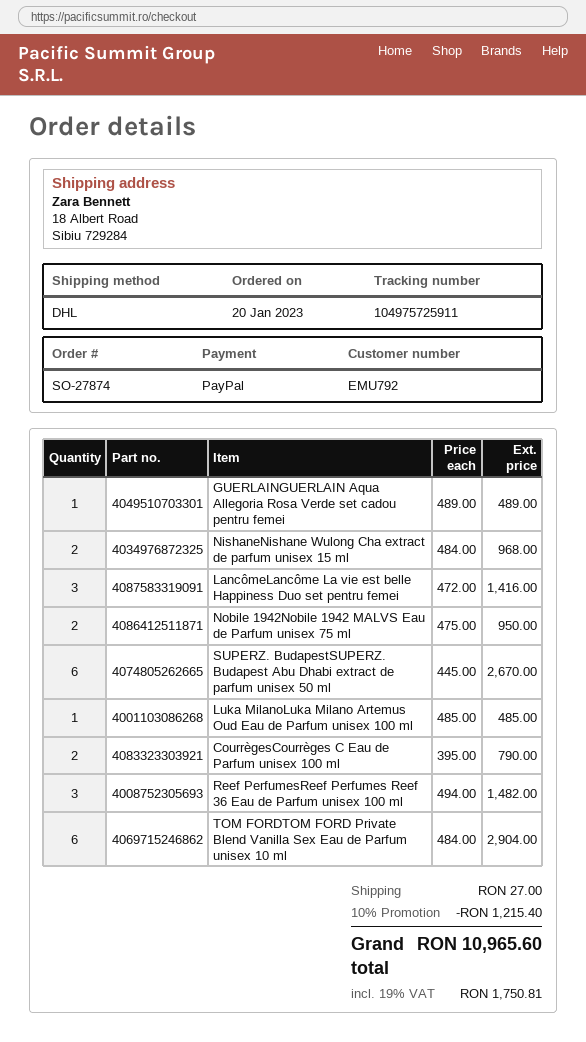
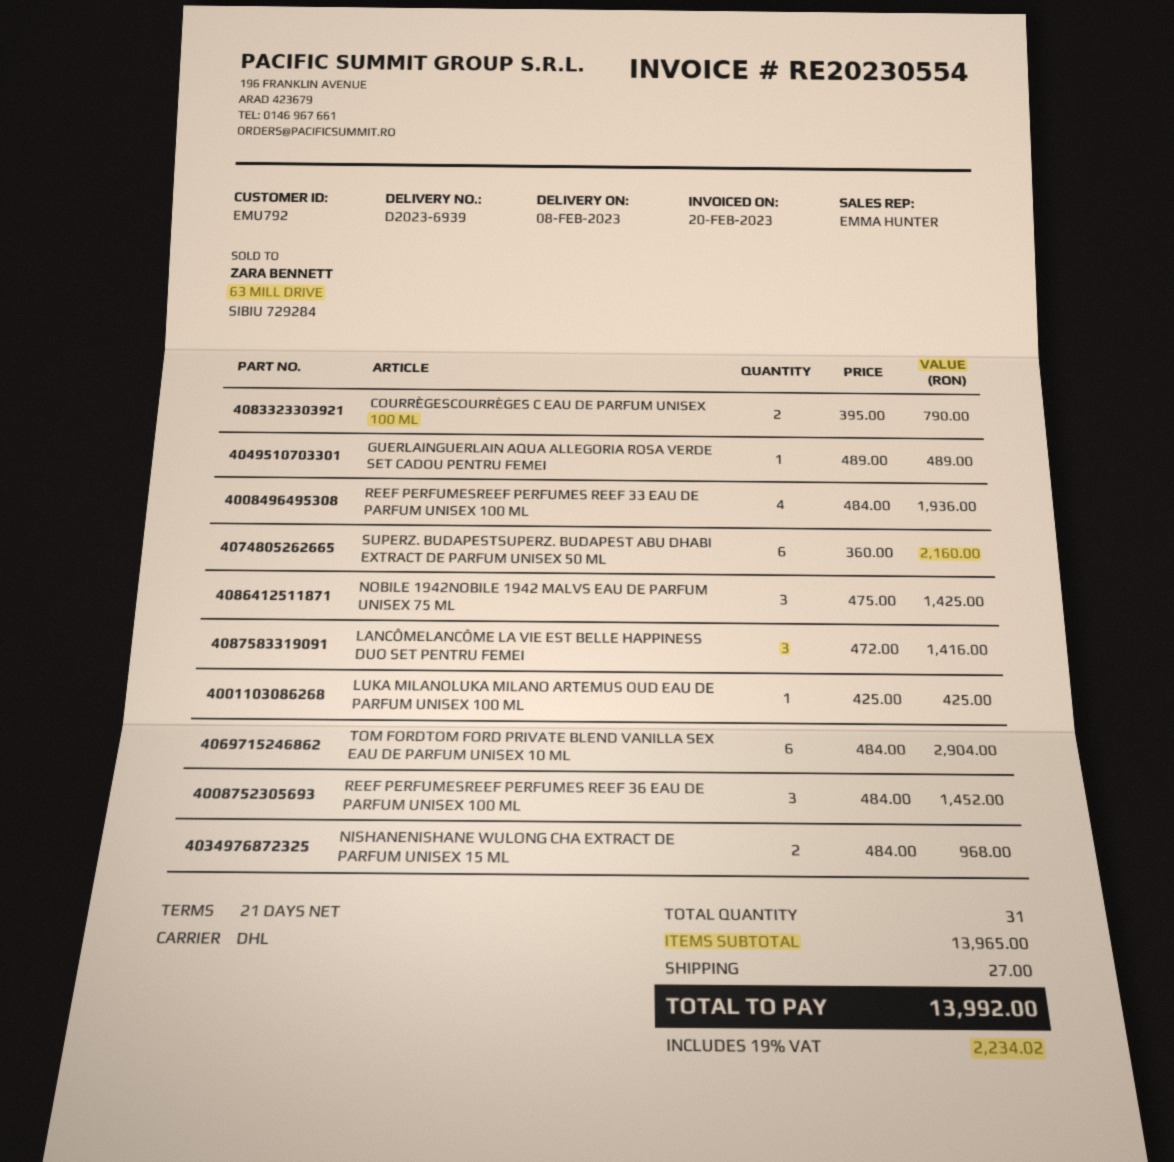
Nobile 1942Nobile 1942 MALVS Eau de Parfum unisex 75 ml: 2 x 475.00 = 950.00 -> 3 x 475.00 = 1425.00
SUPERZ. BudapestSUPERZ. Budapest Abu Dhabi extract de parfum unisex 50 ml: 6 x 445.00 = 2670.00 -> 6 x 360.00 = 2160.00
Luka MilanoLuka Milano Artemus Oud Eau de Parfum unisex 100 ml: 1 x 485.00 = 485.00 -> 1 x 425.00 = 425.00
Reef PerfumesReef Perfumes Reef 36 Eau de Parfum unisex 100 ml: 3 x 494.00 = 1482.00 -> 3 x 484.00 = 1452.00
REEF PERFUMESREEF PERFUMES REEF 33 EAU DE PARFUM UNISEX 100 ML: none -> 4 x 484.00 = 1936.00
discount: 10% = 1215.40 -> none
tax: 19% = 1750.81 -> 19% = 2234.02
total: 10965.60 -> 13992.00

